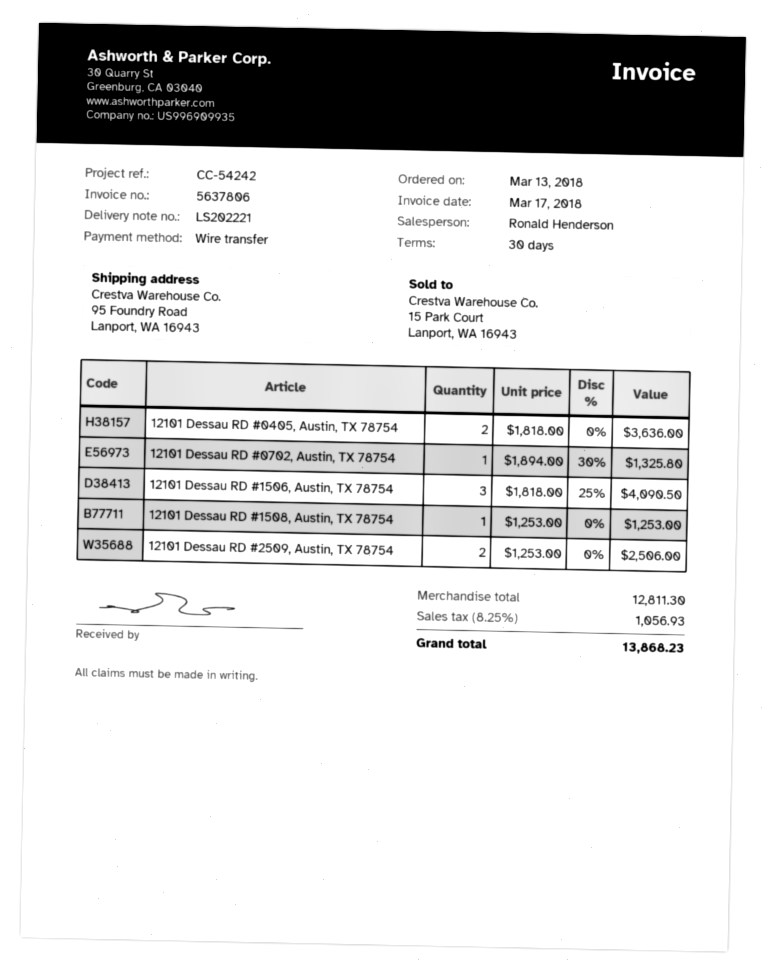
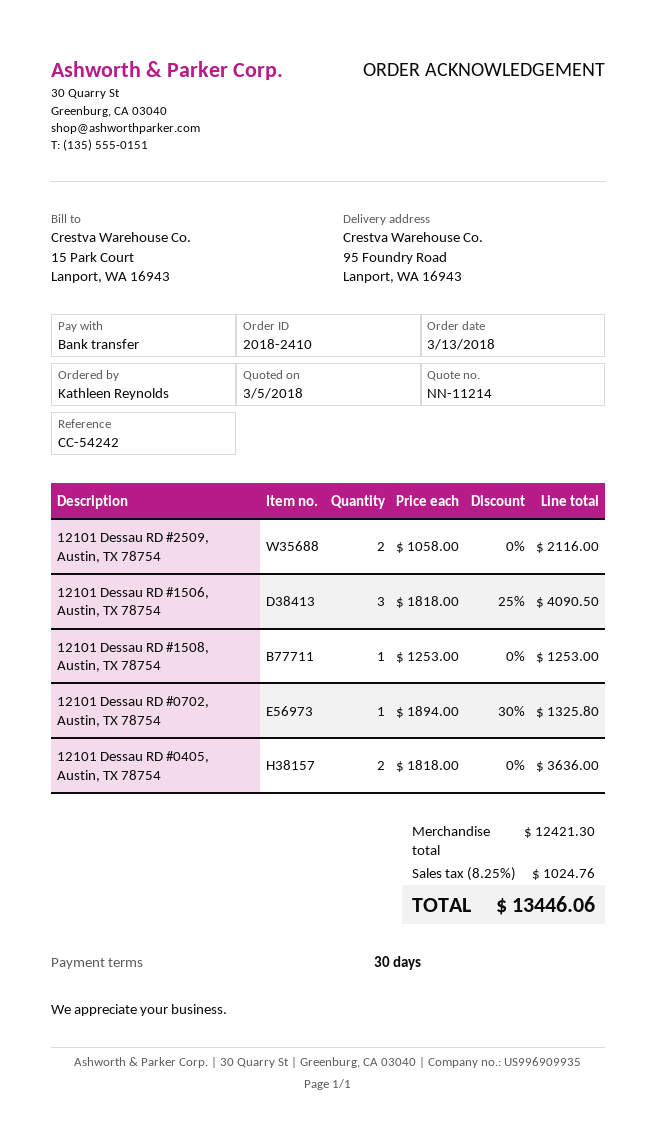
12101 Dessau RD #2509, Austin, TX 78754: 2 x 1253.00 = 2506.00 -> 2 x 1058.00 = 2116.00
subtotal: 12811.30 -> 12421.30
tax: 8.25% = 1056.93 -> 8.25% = 1024.76
total: 13868.23 -> 13446.06

